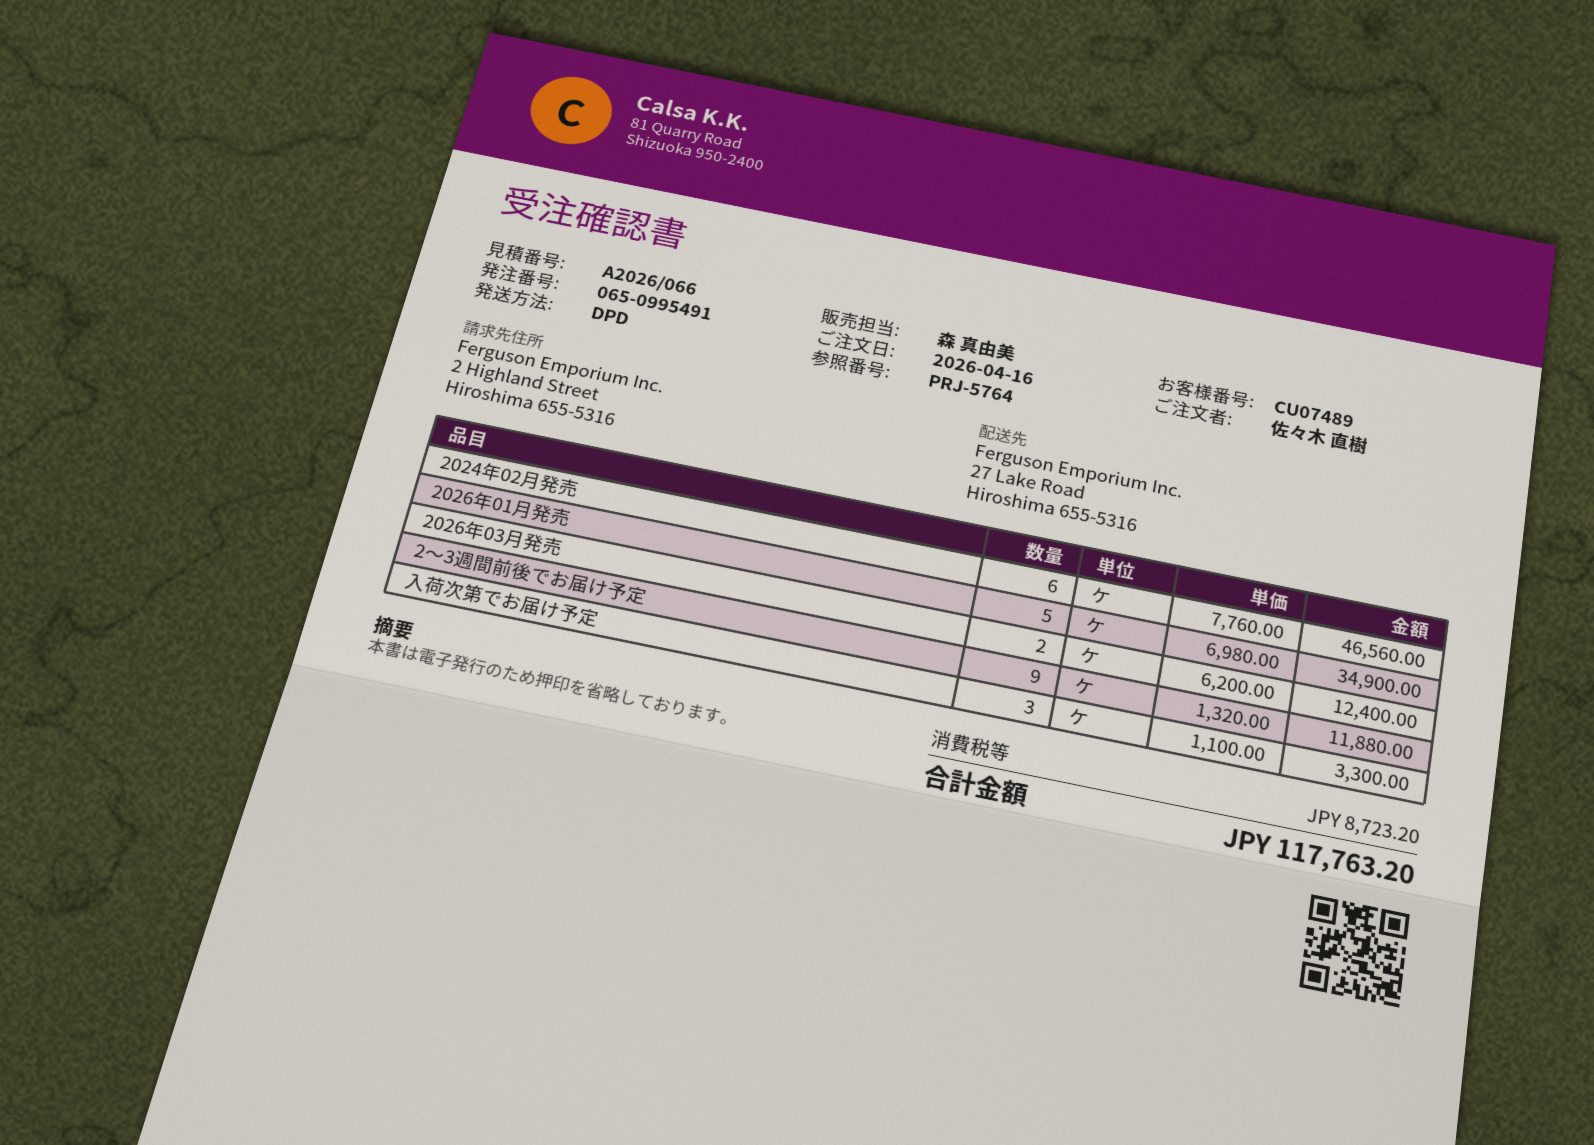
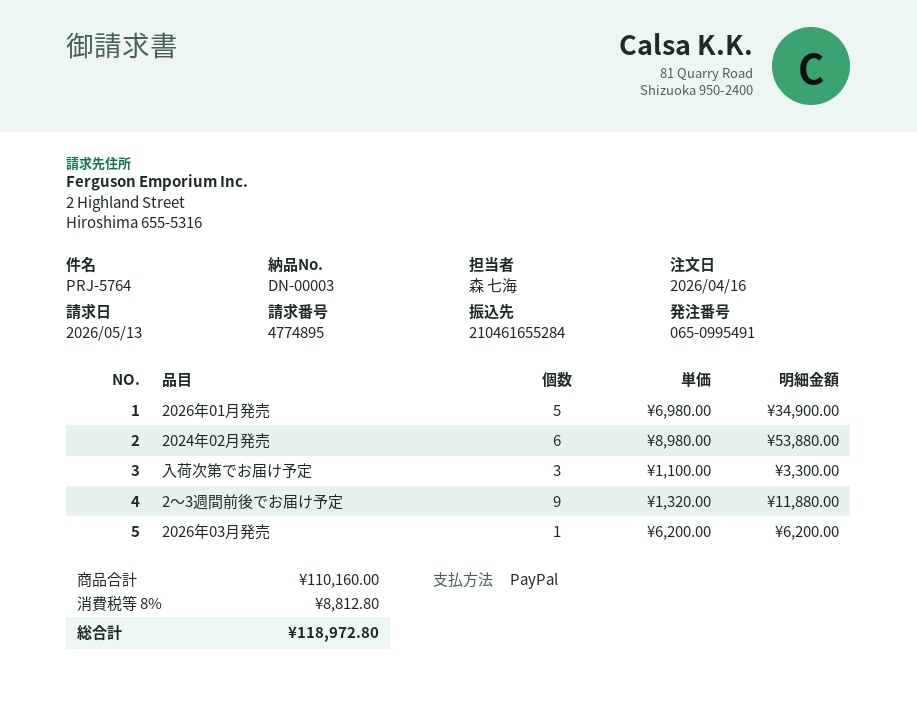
sales rep: 森 真由美 -> 森 七海
2024年02月発売: 6 x 7760.00 = 46560.00 -> 6 x 8980.00 = 53880.00
2026年03月発売: 2 x 6200.00 = 12400.00 -> 1 x 6200.00 = 6200.00
tax: 8723.20 -> 8812.80
total: 117763.20 -> 118972.80

